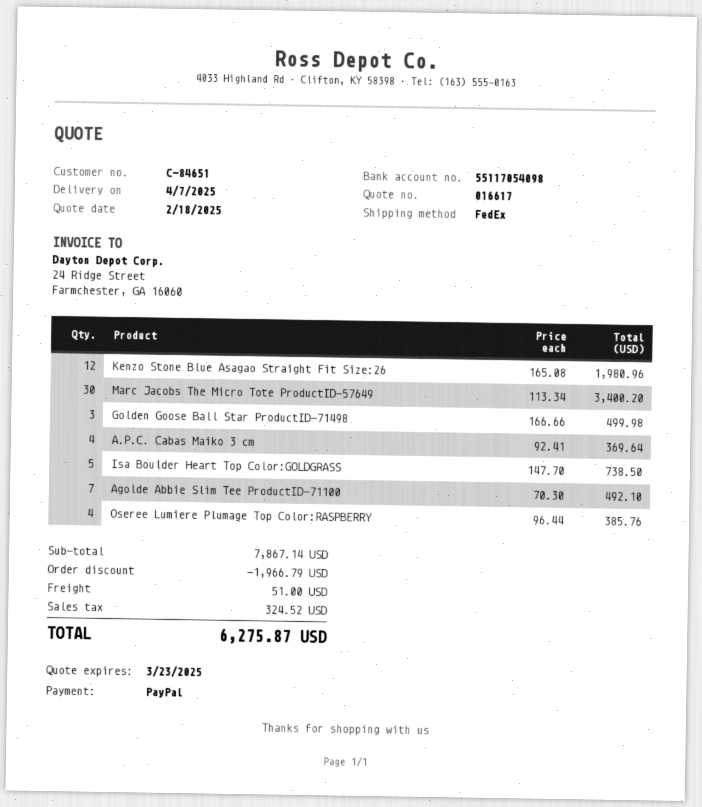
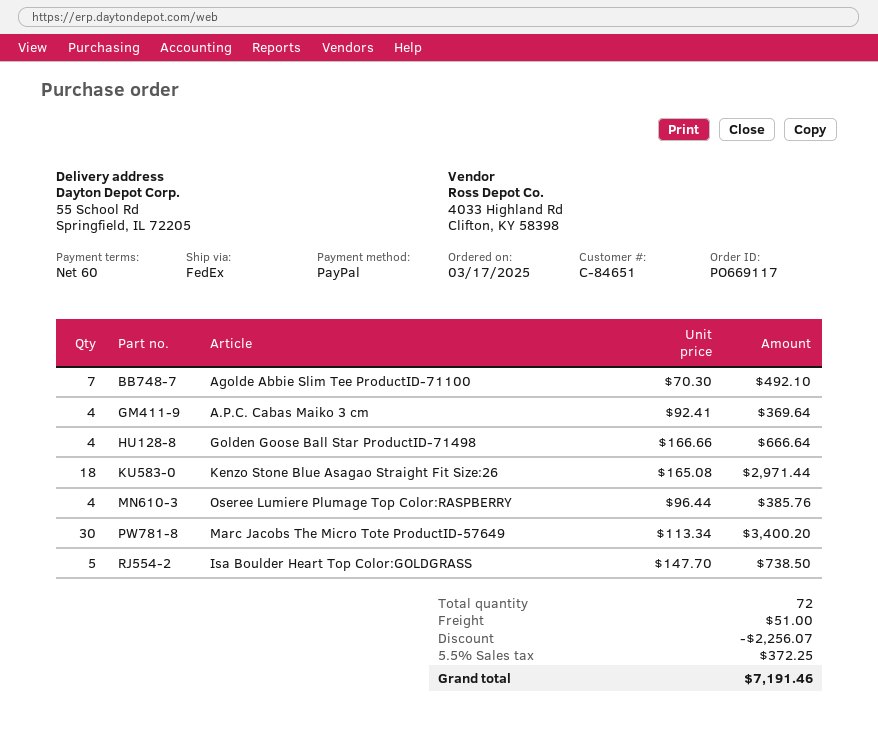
Kenzo Stone Blue Asagao Straight Fit Size:26: 12 x 165.08 = 1980.96 -> 18 x 165.08 = 2971.44
Golden Goose Ball Star ProductID-71498: 3 x 166.66 = 499.98 -> 4 x 166.66 = 666.64
discount: 1966.79 -> 2256.07
tax: 324.52 -> 372.25
total: 6275.87 -> 7191.46

